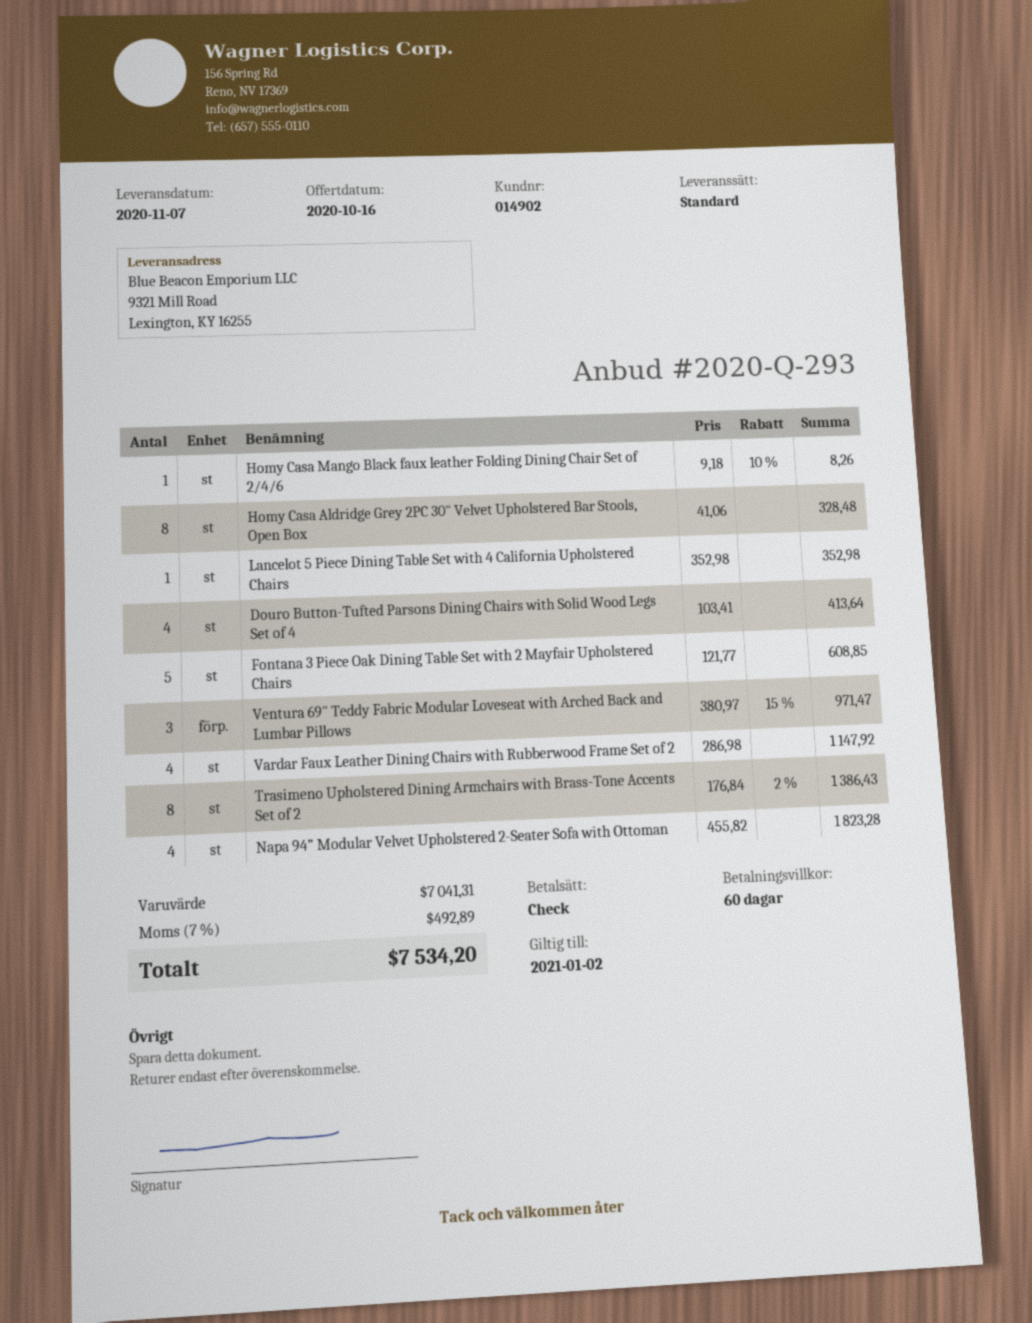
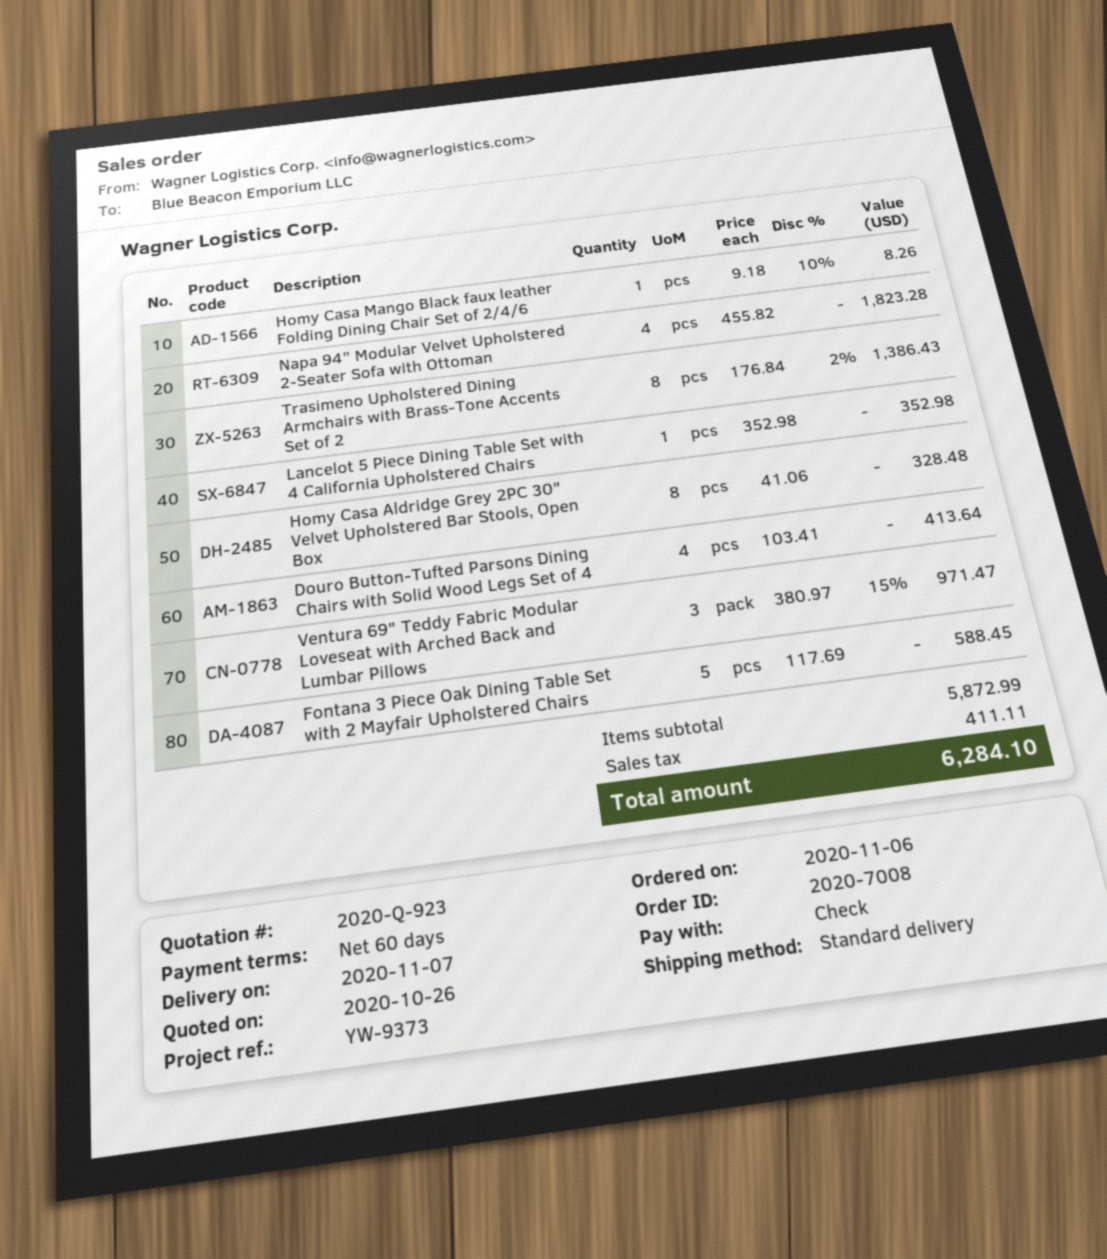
quote number: 2020-Q-293 -> 2020-Q-923
quote date: 2020-10-16 -> 2020-10-26
Fontana 3 Piece Oak Dining Table Set with 2 Mayfair Upholstered Chairs: 5 x 121.77 = 608.85 -> 5 x 117.69 = 588.45
Vardar Faux Leather Dining Chairs with Rubberwood Frame Set of 2: 4 x 286.98 = 1147.92 -> none
subtotal: 7041.31 -> 5872.99
tax: 492.89 -> 411.11
total: 7534.20 -> 6284.10

